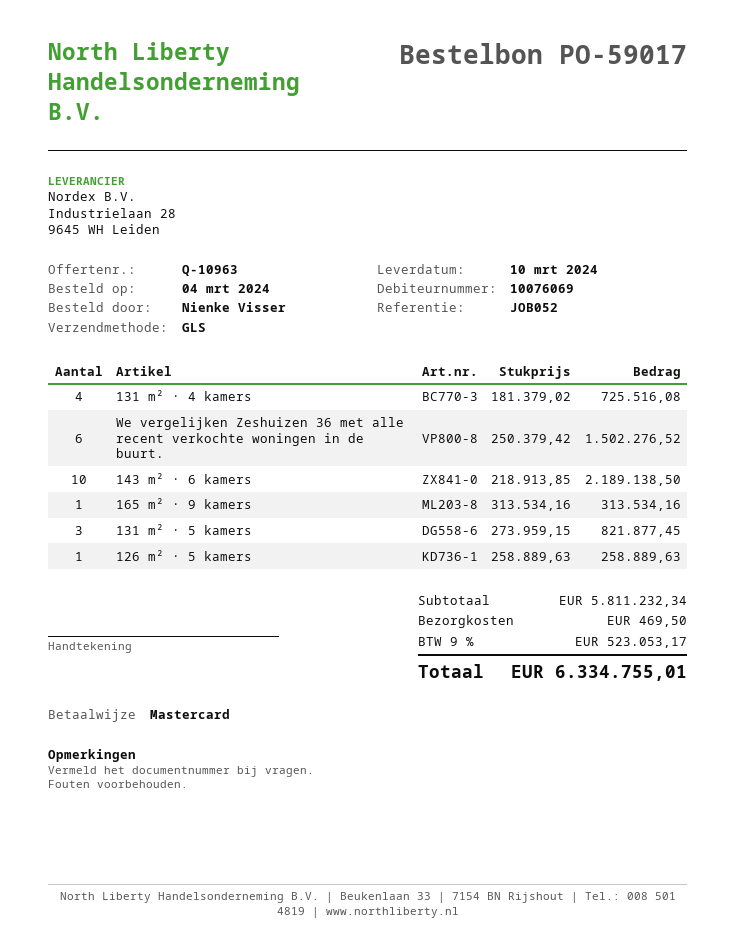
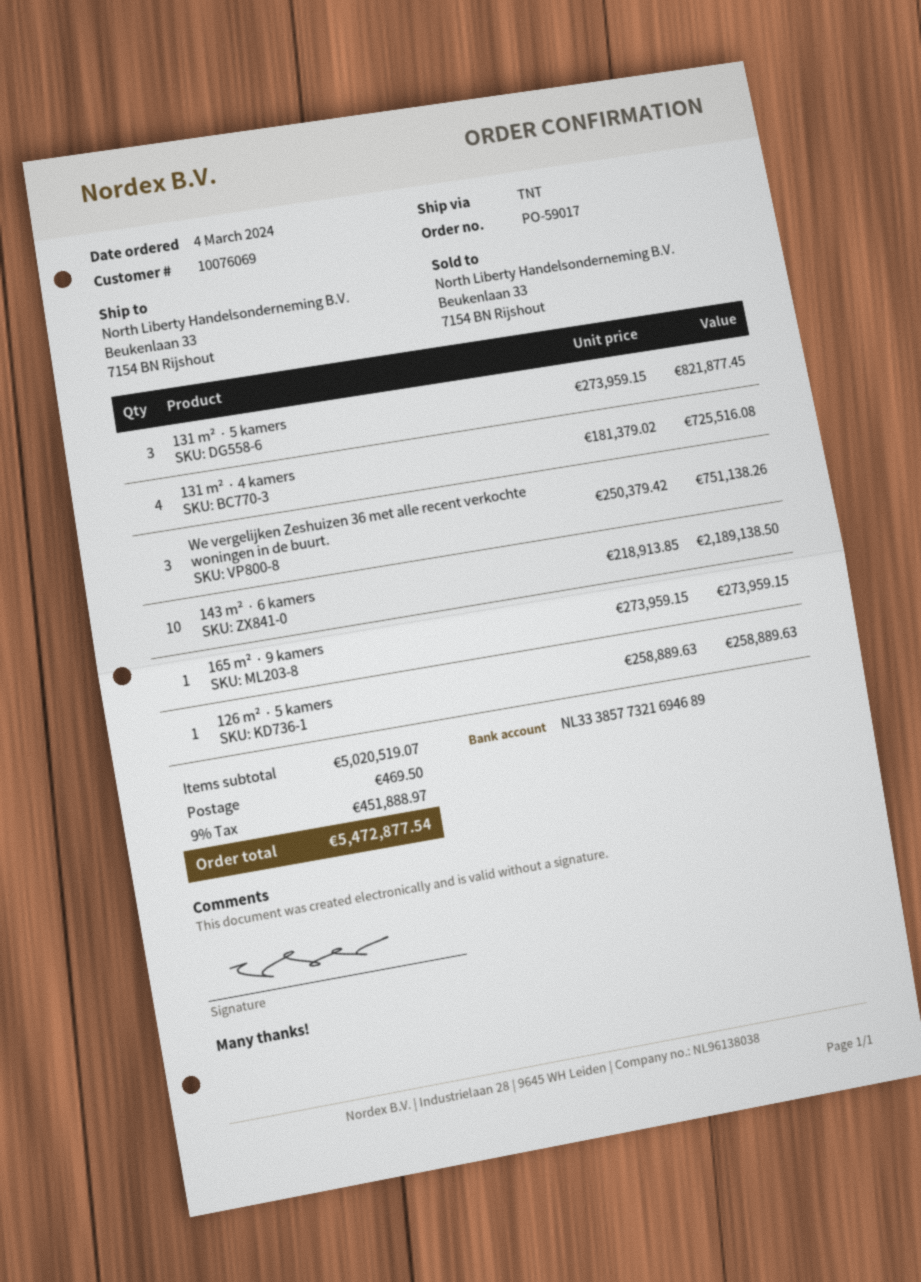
shipping method: GLS -> TNT
We vergelijken Zeshuizen 36 met alle recent verkochte woningen in de buurt.: 6 x 250379.42 = 1502276.52 -> 3 x 250379.42 = 751138.26
165 m² · 9 kamers: 1 x 313534.16 = 313534.16 -> 1 x 273959.15 = 273959.15
subtotal: 5811232.34 -> 5020519.07
tax: 9% = 523053.17 -> 9% = 451888.97
total: 6334755.01 -> 5472877.54

